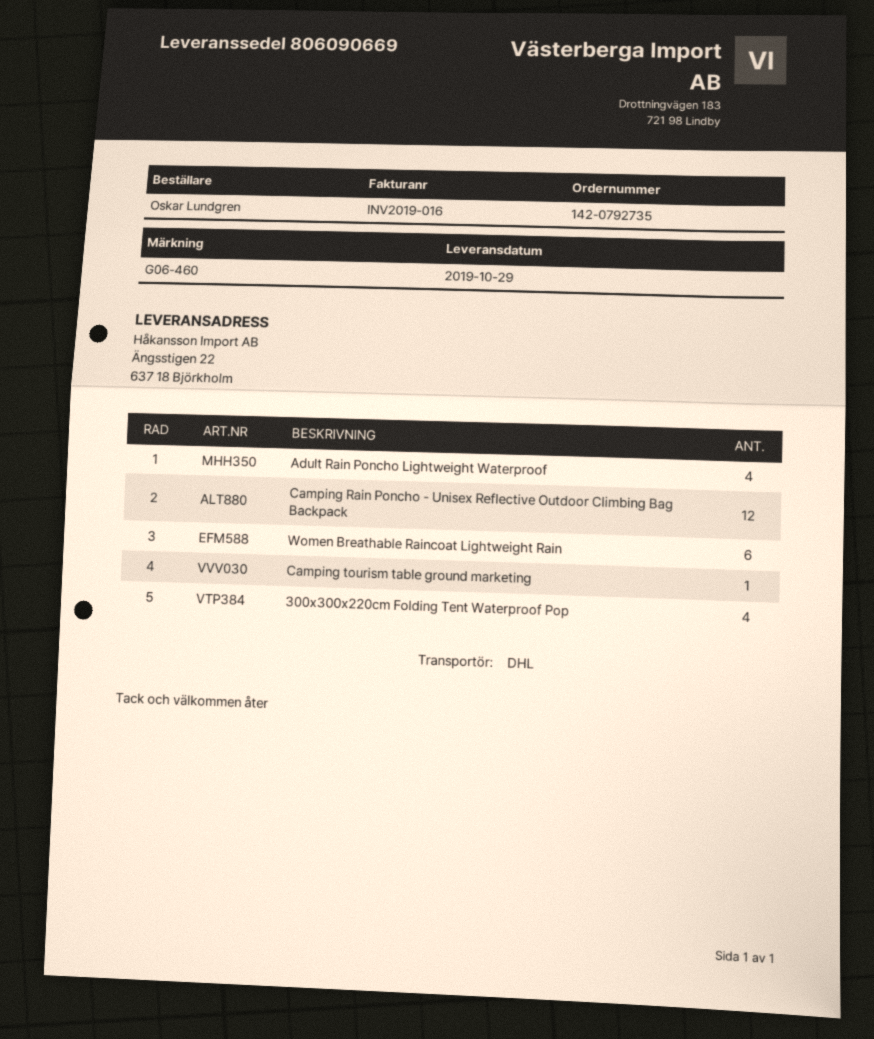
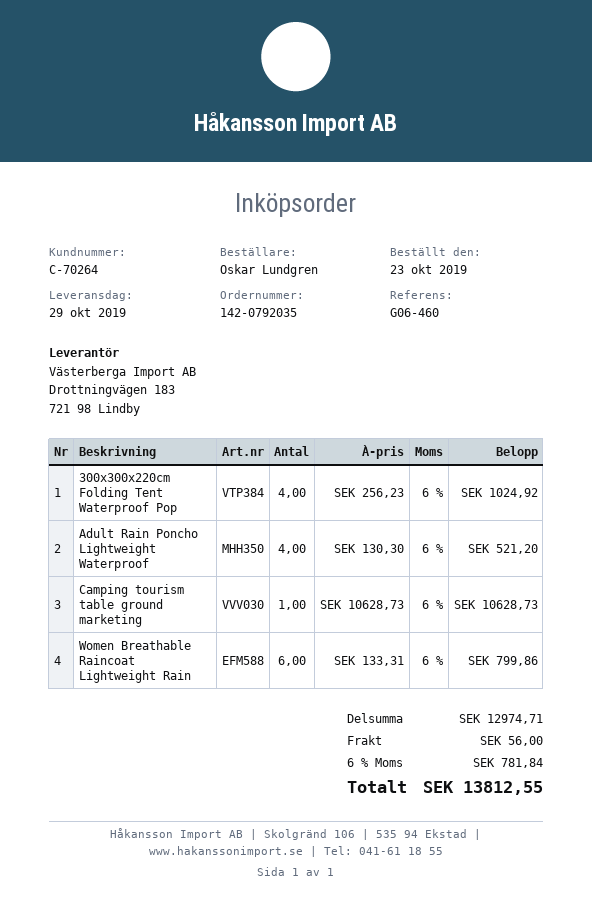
order number: 142-0792735 -> 142-0792035
Camping Rain Poncho - Unisex Reflective Outdoor Climbing Bag Backpack: 12 -> none

